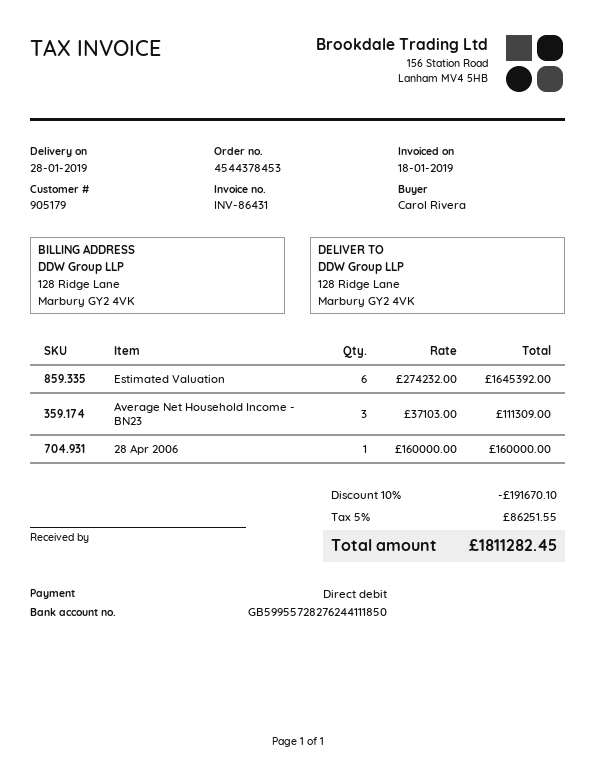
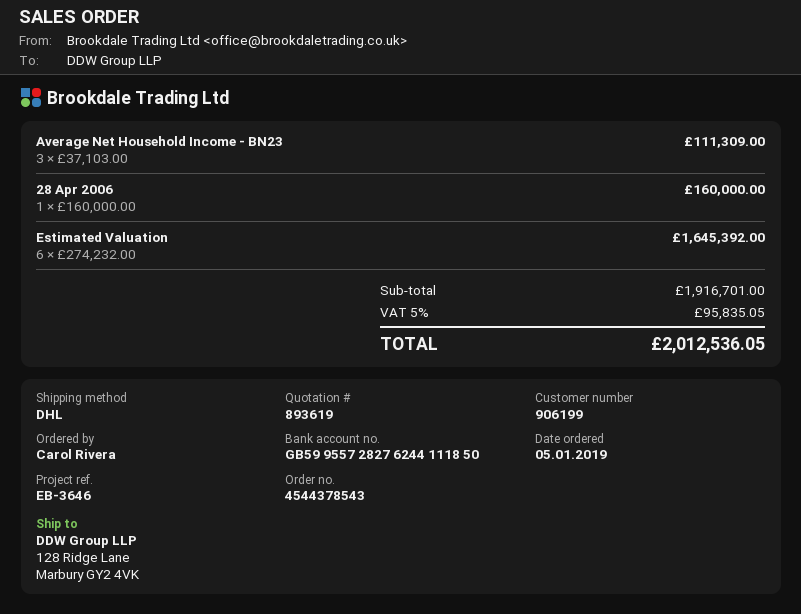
order number: 4544378453 -> 4544378543
customer number: 905179 -> 906199
discount: 10% = 191670.10 -> none
tax: 5% = 86251.55 -> 5% = 95835.05
total: 1811282.45 -> 2012536.05

